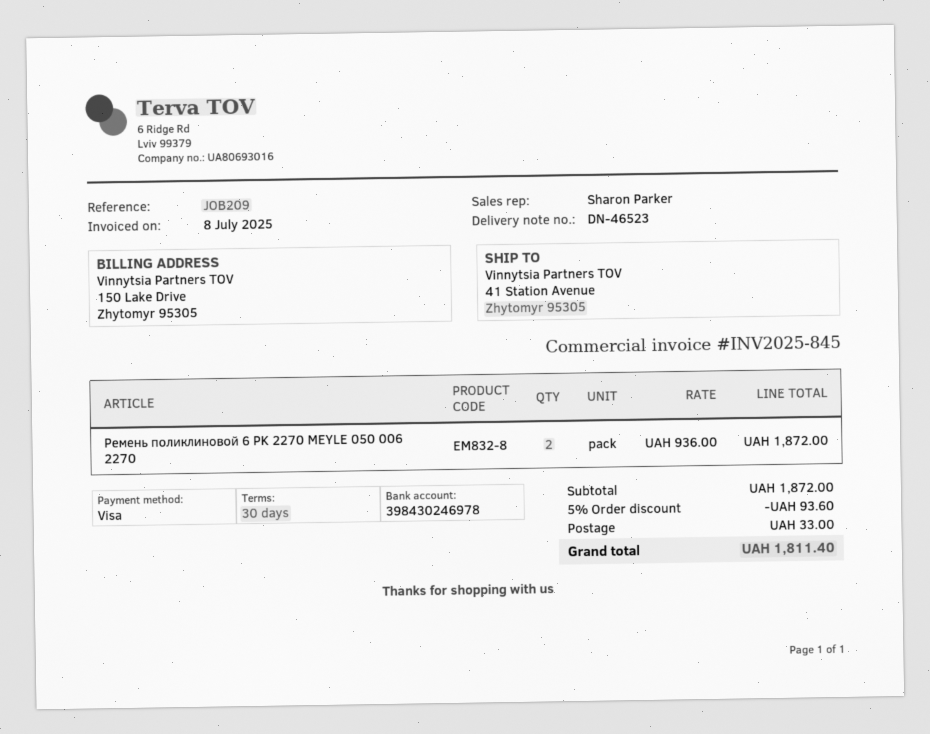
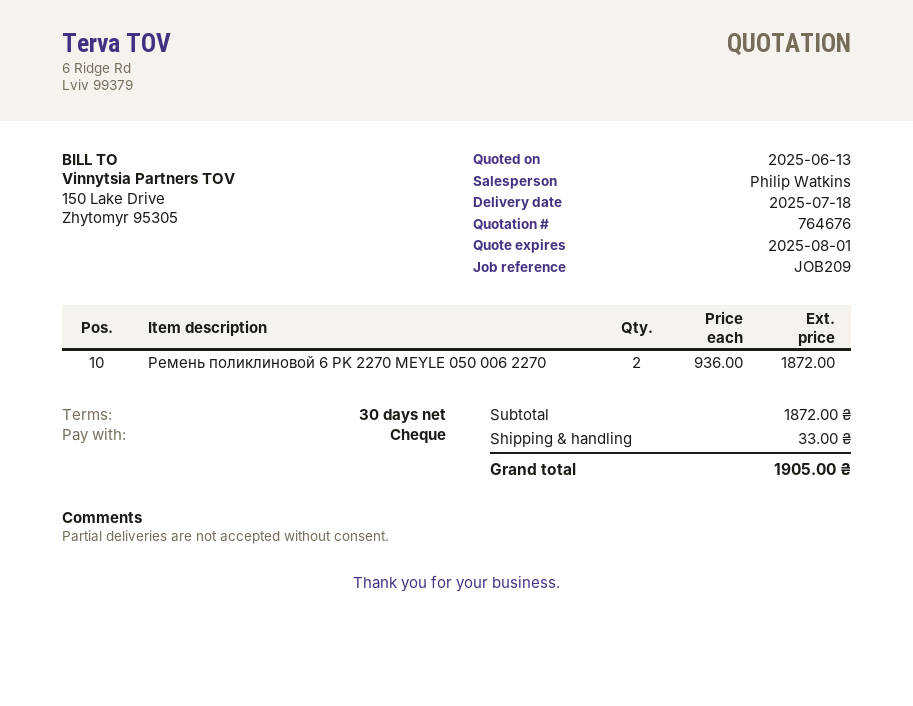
sales rep: Sharon Parker -> Philip Watkins
payment method: Visa -> cheque
discount: 5% = 93.60 -> none
total: 1811.40 -> 1905.00

